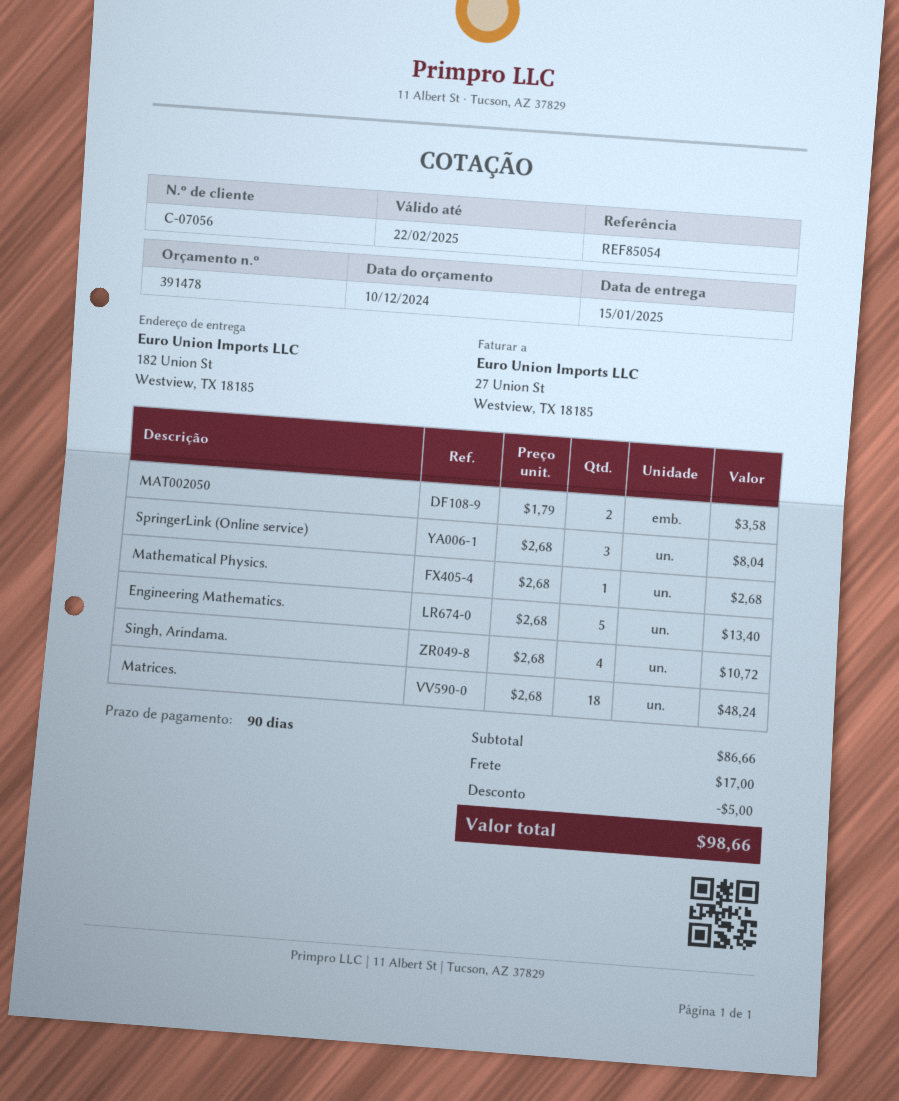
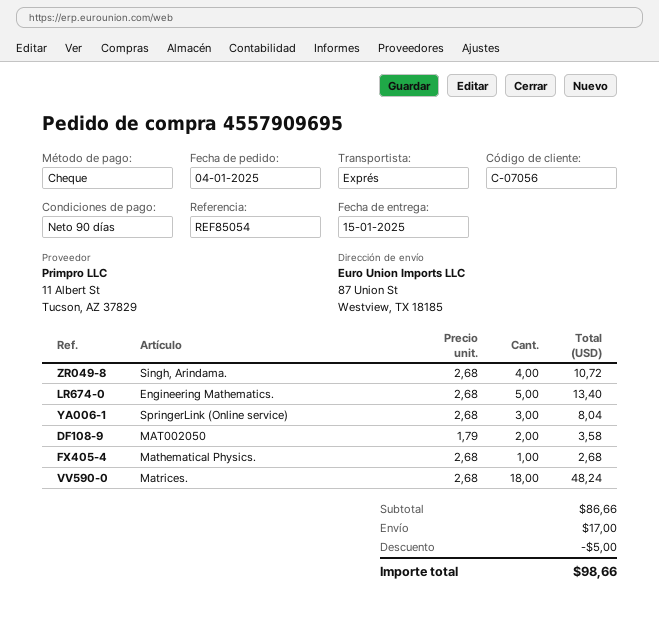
ship to: 182 Union St, Westview, TX 18185 -> 87 Union St, Westview, TX 18185

